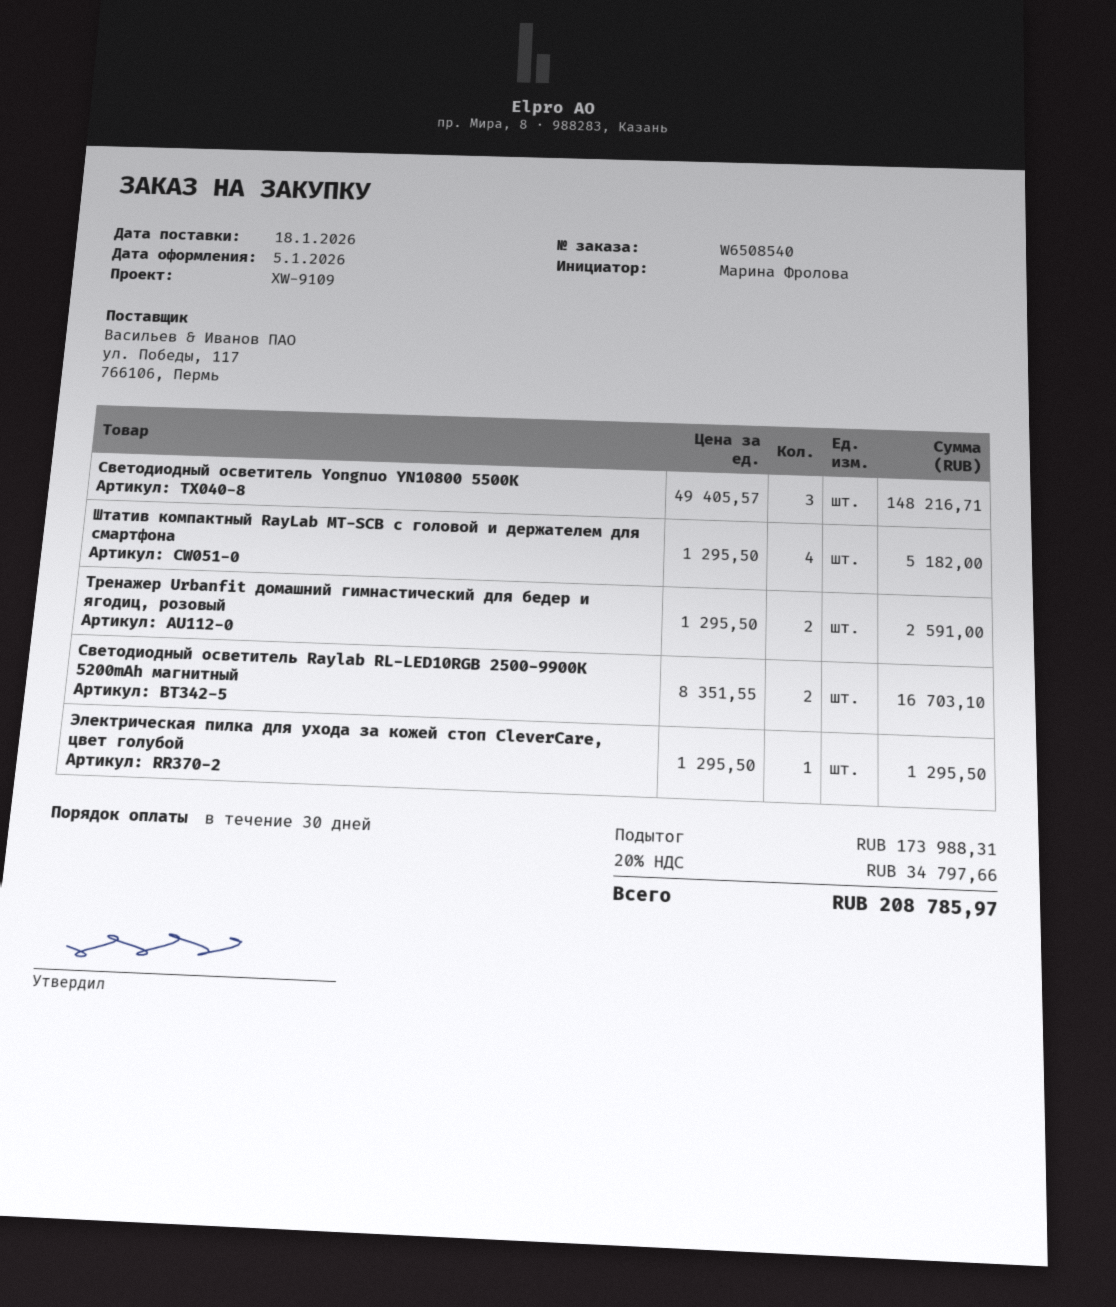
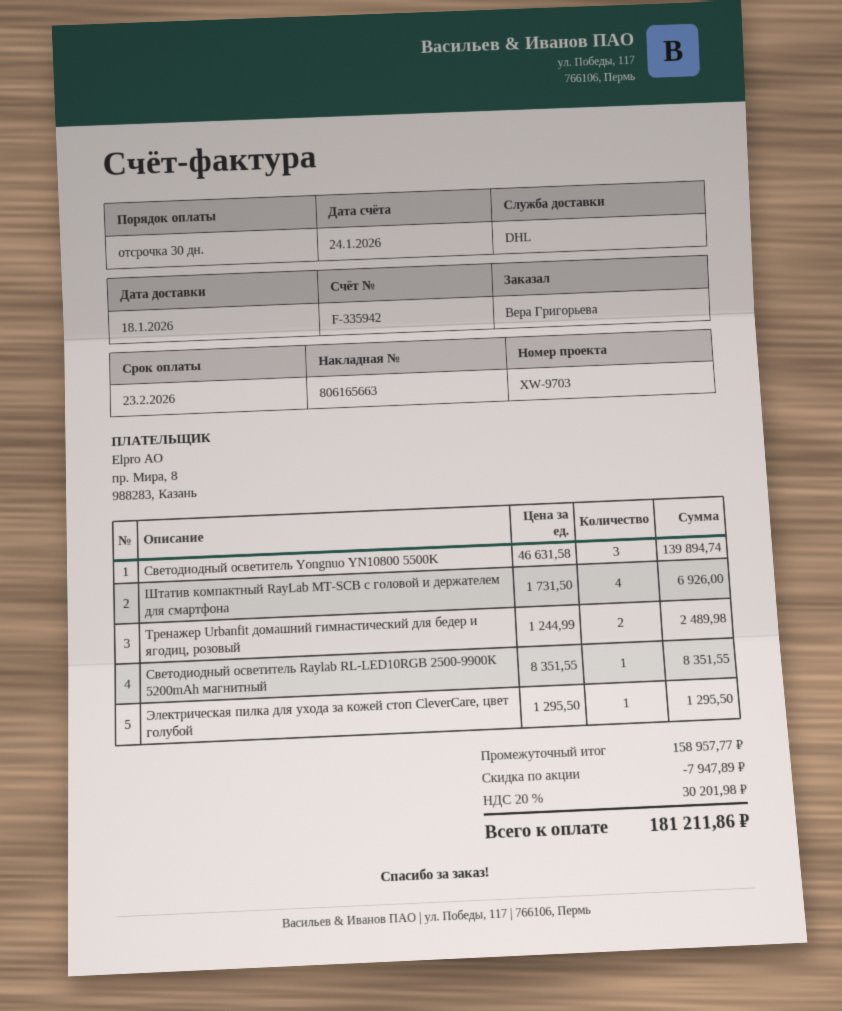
reference: XW-9109 -> XW-9703
ordered by: Марина Фролова -> Вера Григорьева
Светодиодный осветитель Yongnuo YN10800 5500K: 3 x 49405.57 = 148216.71 -> 3 x 46631.58 = 139894.74
Штатив компактный RayLab MT-SCB с головой и держателем для смартфона: 4 x 1295.50 = 5182.00 -> 4 x 1731.50 = 6926.00
Тренажер Urbanfit домашний гимнастический для бедер и ягодиц, розовый: 2 x 1295.50 = 2591.00 -> 2 x 1244.99 = 2489.98
Светодиодный осветитель Raylab RL-LED10RGB 2500-9900К 5200mAh магнитный: 2 x 8351.55 = 16703.10 -> 1 x 8351.55 = 8351.55
subtotal: 173988.31 -> 158957.77
discount: none -> 7947.89
tax: 20% = 34797.66 -> 20% = 30201.98
total: 208785.97 -> 181211.86

